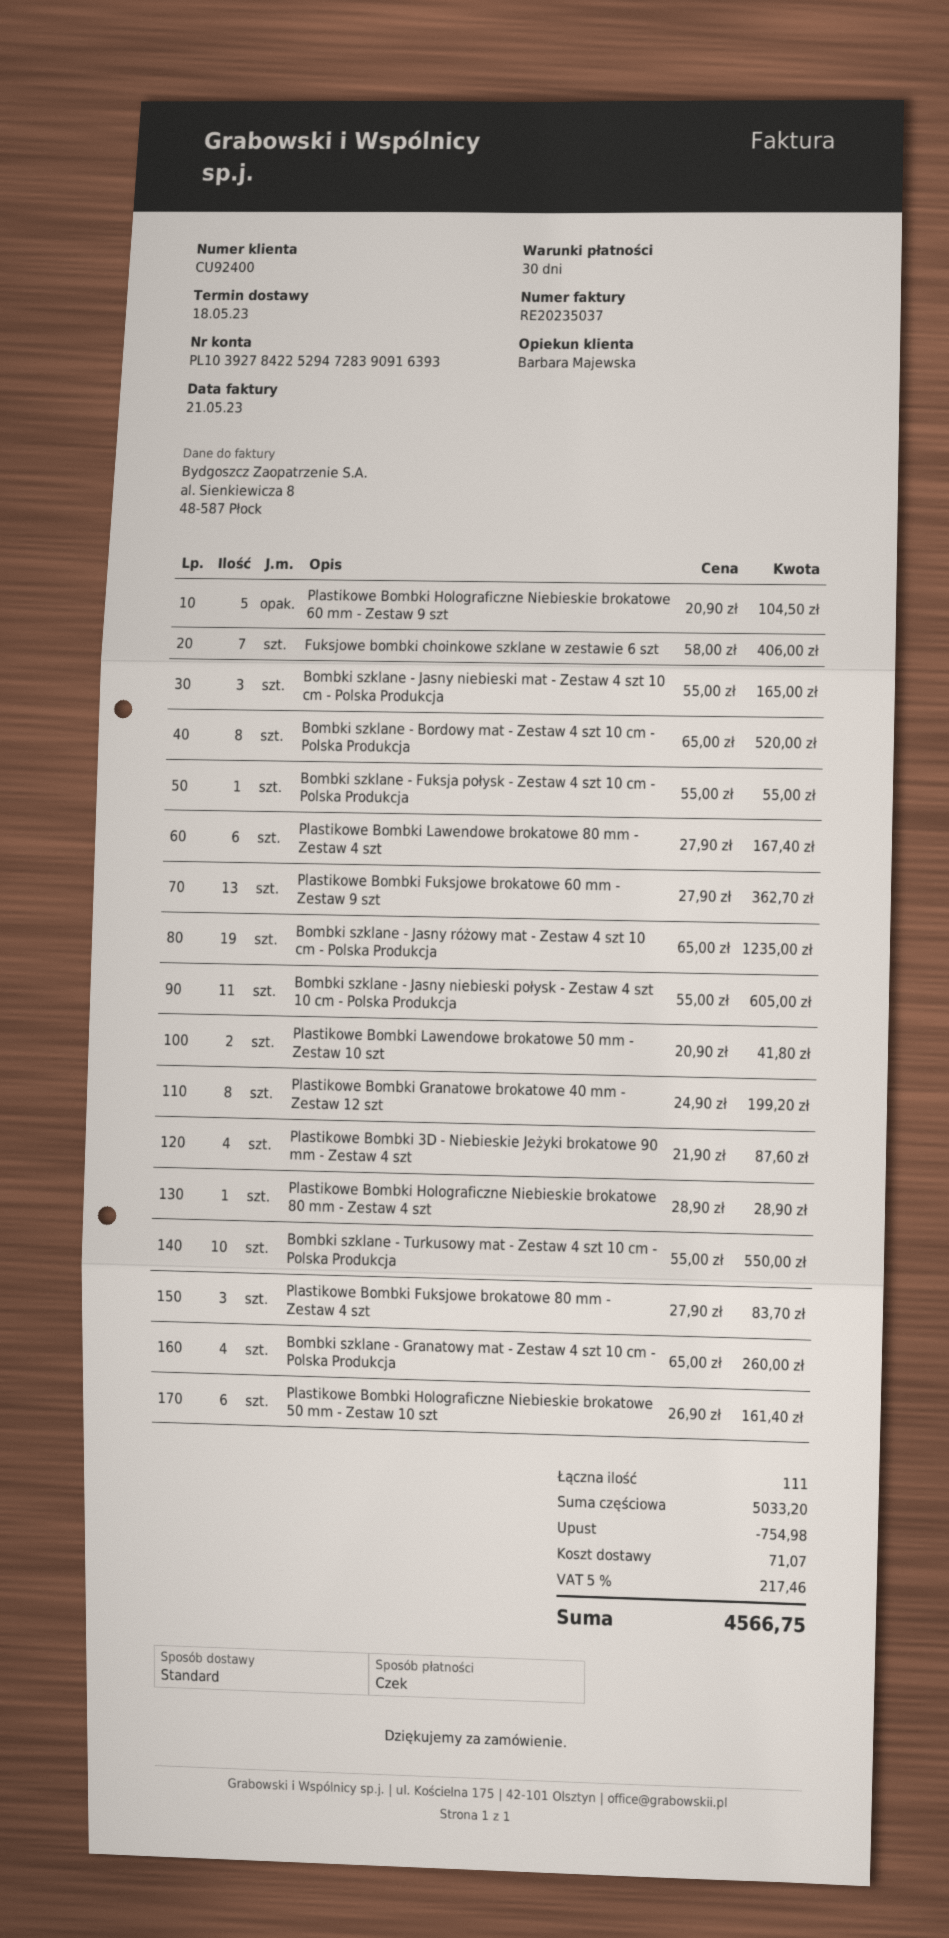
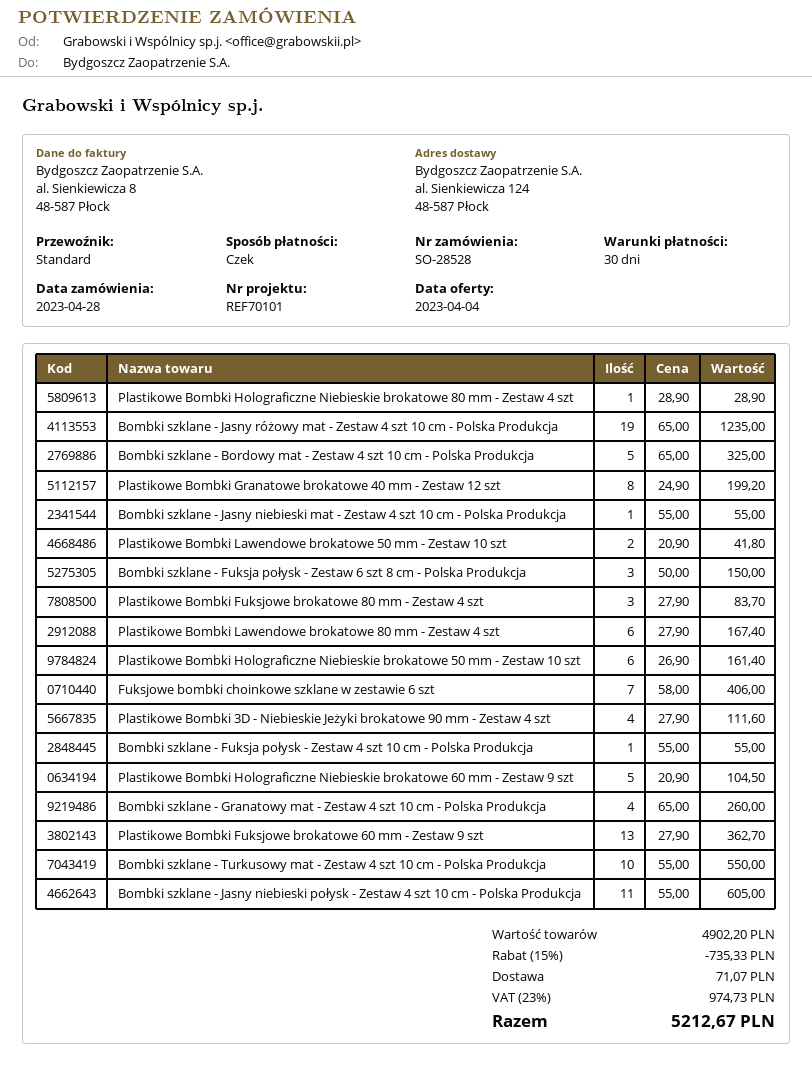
Bombki szklane - Jasny niebieski mat - Zestaw 4 szt 10 cm - Polska Produkcja: 3 x 55.00 = 165.00 -> 1 x 55.00 = 55.00
Bombki szklane - Bordowy mat - Zestaw 4 szt 10 cm - Polska Produkcja: 8 x 65.00 = 520.00 -> 5 x 65.00 = 325.00
Plastikowe Bombki 3D - Niebieskie Jeżyki brokatowe 90 mm - Zestaw 4 szt: 4 x 21.90 = 87.60 -> 4 x 27.90 = 111.60
Bombki szklane - Fuksja połysk - Zestaw 6 szt 8 cm - Polska Produkcja: none -> 3 x 50.00 = 150.00
subtotal: 5033.20 -> 4902.20
discount: 754.98 -> 735.33
tax: 5% = 217.46 -> 23% = 974.73
total: 4566.75 -> 5212.67

